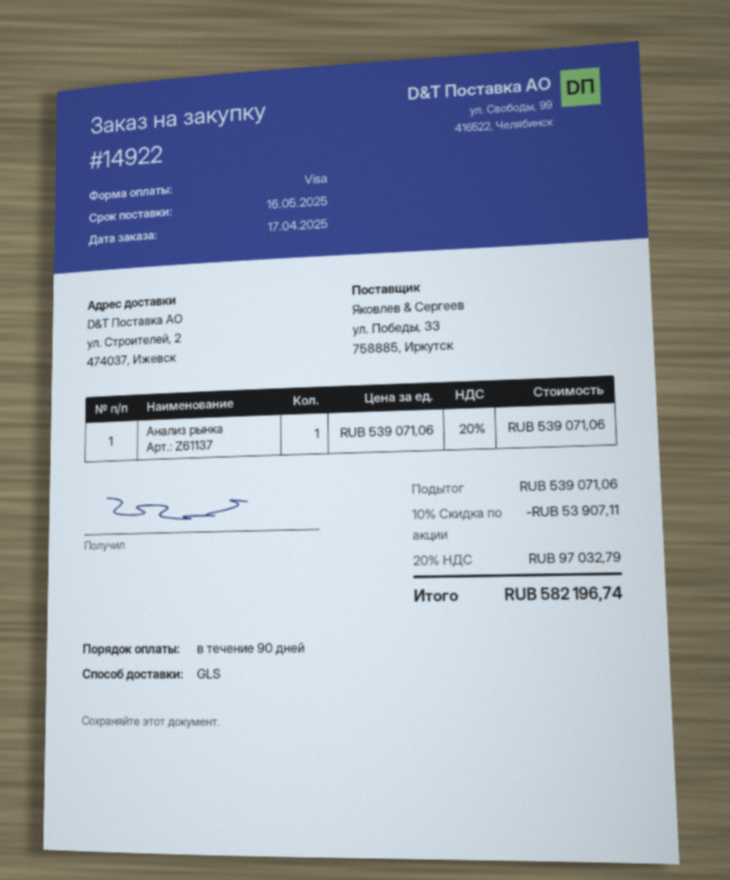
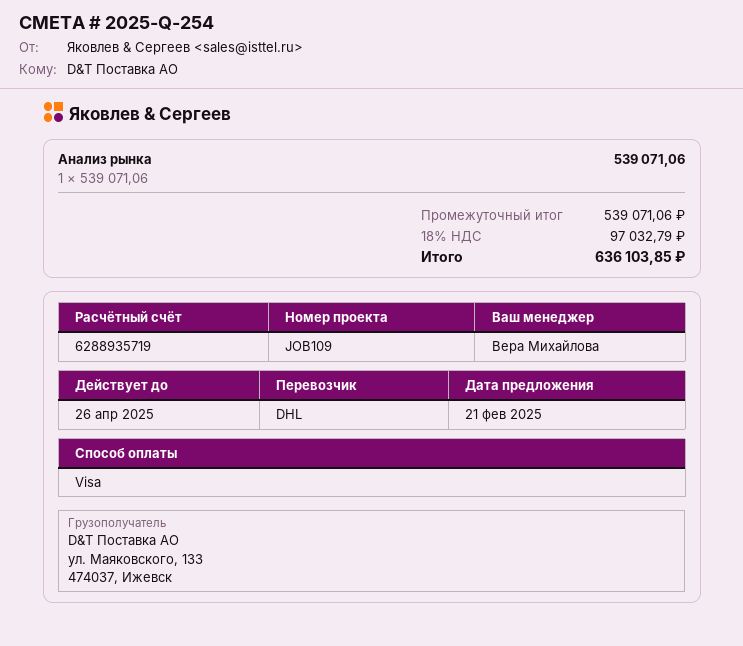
shipping method: GLS -> DHL
ship to: ул. Строителей, 2, 474037, Ижевск -> ул. Маяковского, 133, 474037, Ижевск
discount: 10% = 53907.11 -> none
tax: 20% = 97032.79 -> 18% = 97032.79
total: 582196.74 -> 636103.85

